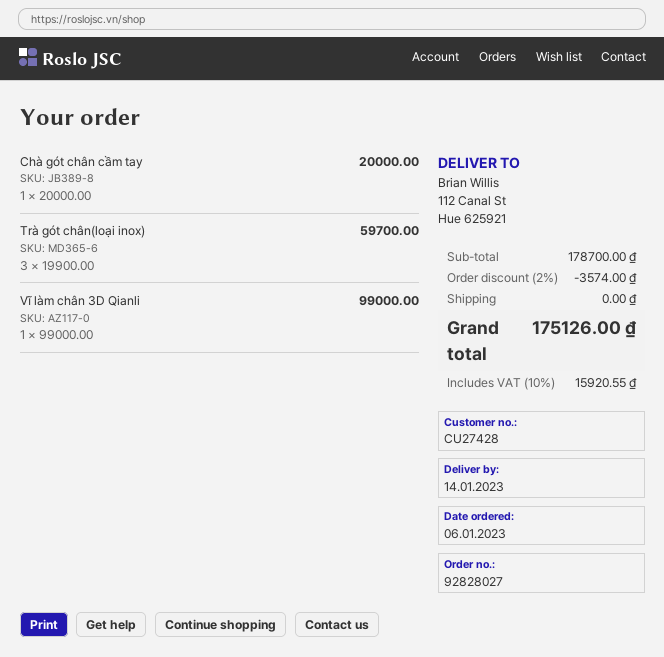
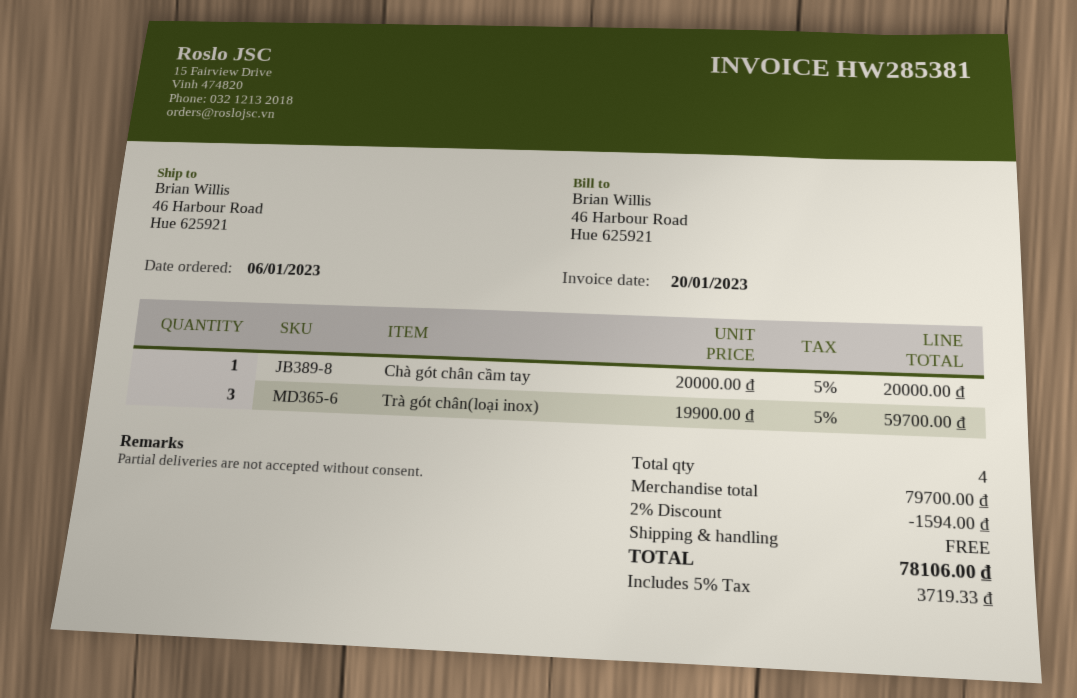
ship to: 112 Canal St, Hue 625921 -> 46 Harbour Road, Hue 625921
Vĩ làm chân 3D Qianli: 1 x 99000.00 = 99000.00 -> none
subtotal: 178700.00 -> 79700.00
discount: 2% = 3574.00 -> 2% = 1594.00
tax: 10% = 15920.55 -> 5% = 3719.33
total: 175126.00 -> 78106.00

